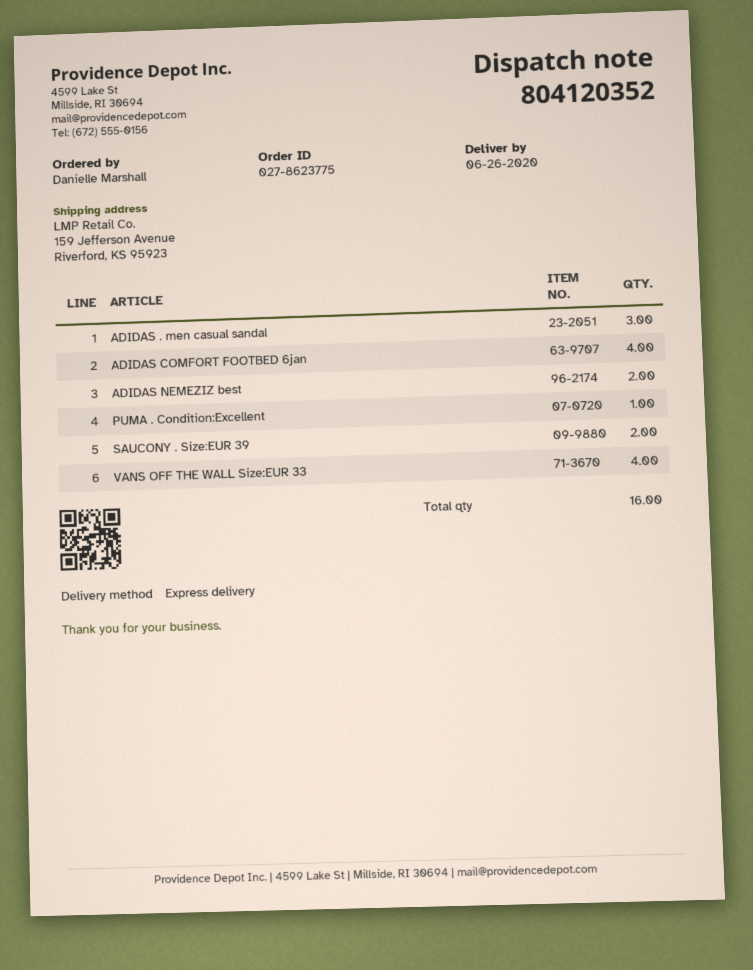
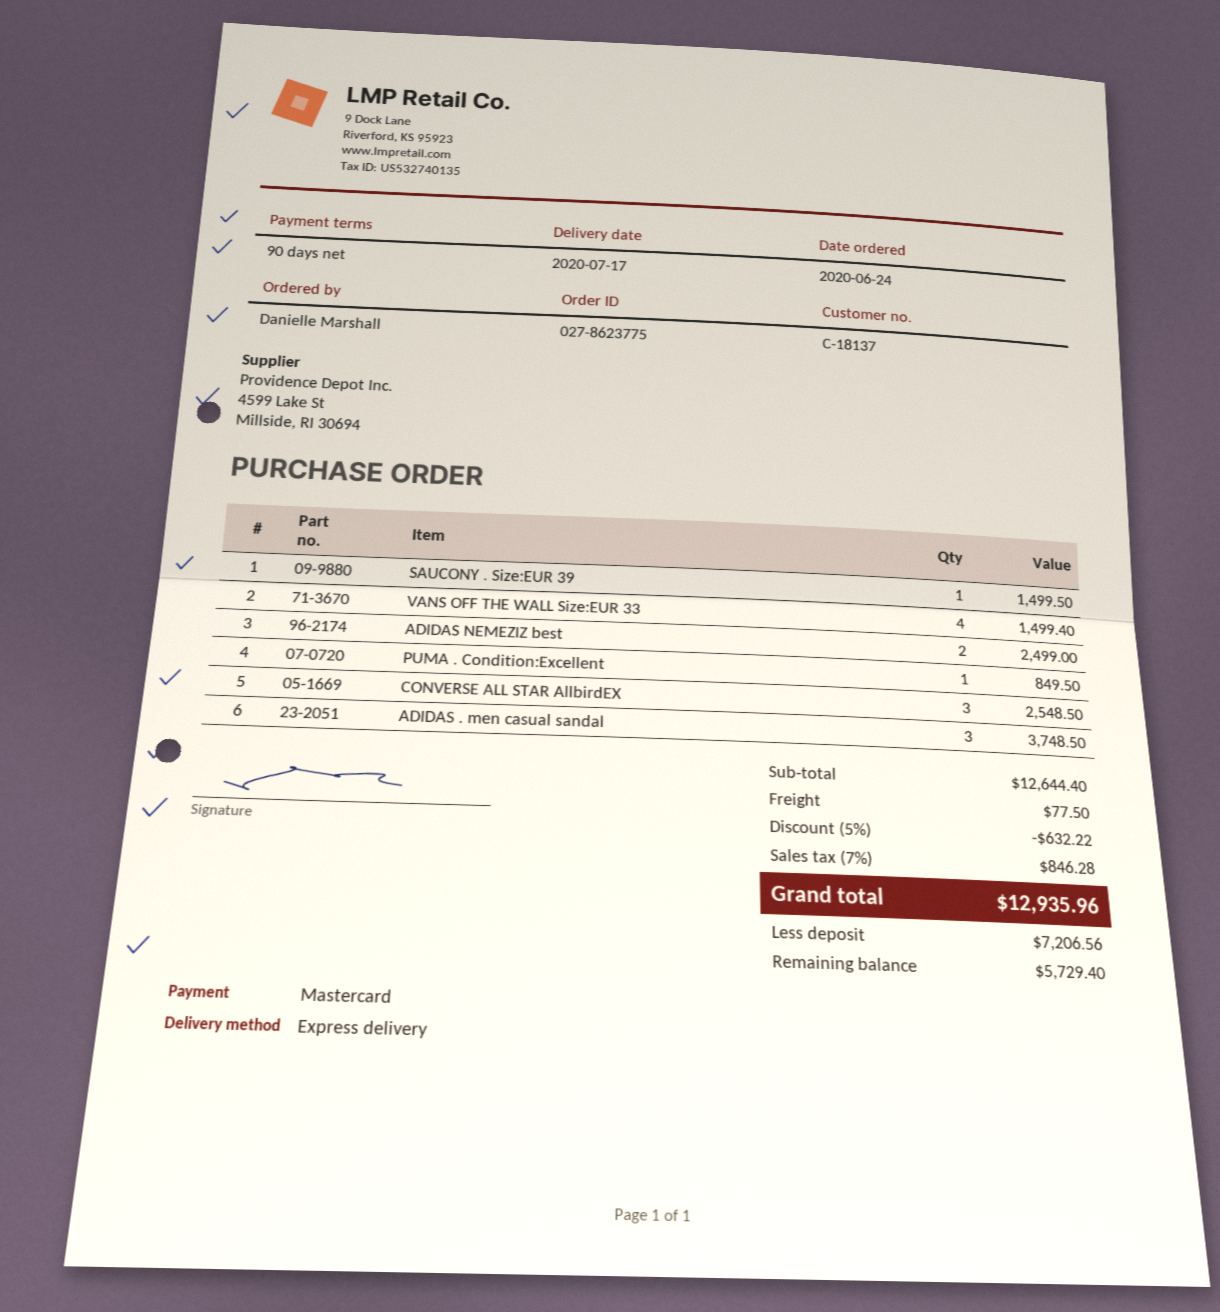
delivery date: 2020-06-26 -> 2020-07-17
ADIDAS COMFORT FOOTBED 6jan: 4 -> none
SAUCONY . Size:EUR 39: 2 -> 1
CONVERSE ALL STAR AllbirdEX: none -> 3

